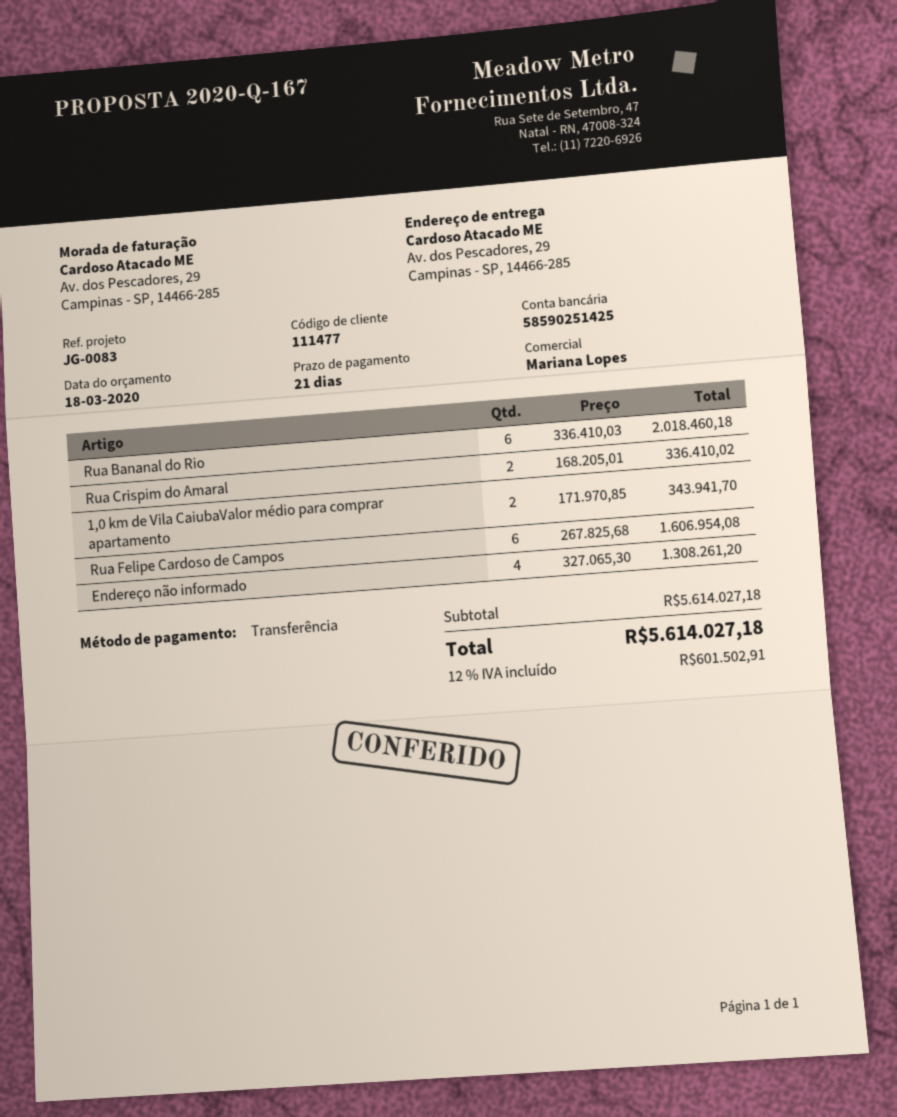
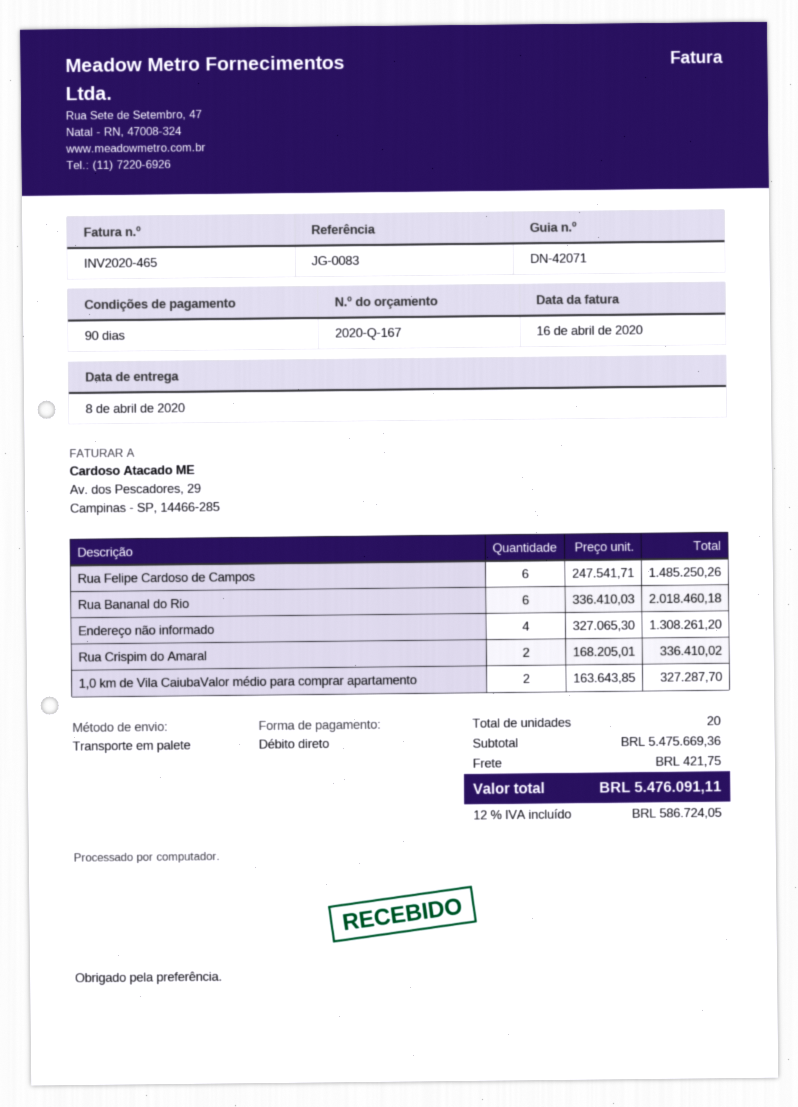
payment terms: 21 days -> 90 days
payment method: bank transfer -> direct debit
1,0 km de Vila CaiubaValor médio para comprar apartamento: 2 x 171970.85 = 343941.70 -> 2 x 163643.85 = 327287.70
Rua Felipe Cardoso de Campos: 6 x 267825.68 = 1606954.08 -> 6 x 247541.71 = 1485250.26
subtotal: 5614027.18 -> 5475669.36
shipping: none -> 421.75
tax: 12% = 601502.91 -> 12% = 586724.05
total: 5614027.18 -> 5476091.11

